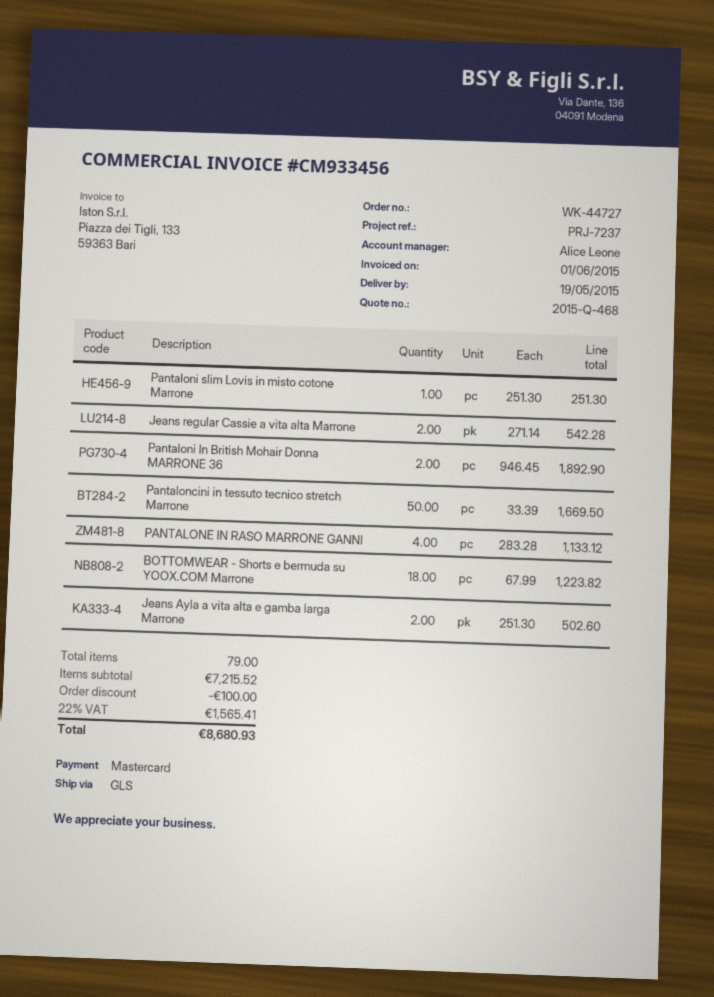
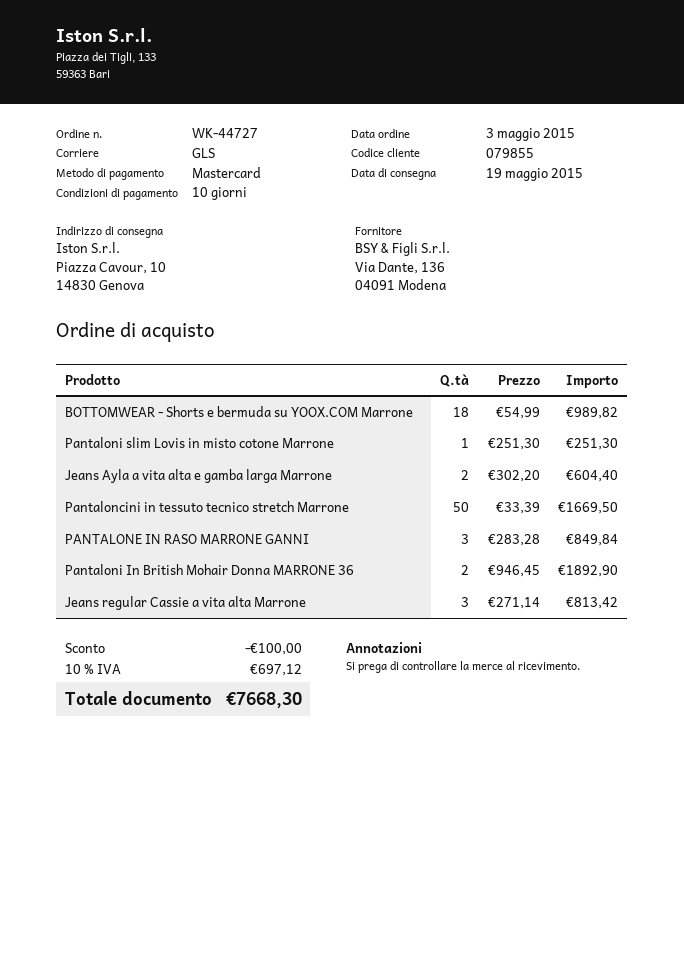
Jeans regular Cassie a vita alta Marrone: 2 x 271.14 = 542.28 -> 3 x 271.14 = 813.42
PANTALONE IN RASO MARRONE GANNI: 4 x 283.28 = 1133.12 -> 3 x 283.28 = 849.84
BOTTOMWEAR - Shorts e bermuda su YOOX.COM Marrone: 18 x 67.99 = 1223.82 -> 18 x 54.99 = 989.82
Jeans Ayla a vita alta e gamba larga Marrone: 2 x 251.30 = 502.60 -> 2 x 302.20 = 604.40
tax: 22% = 1565.41 -> 10% = 697.12
total: 8680.93 -> 7668.30

